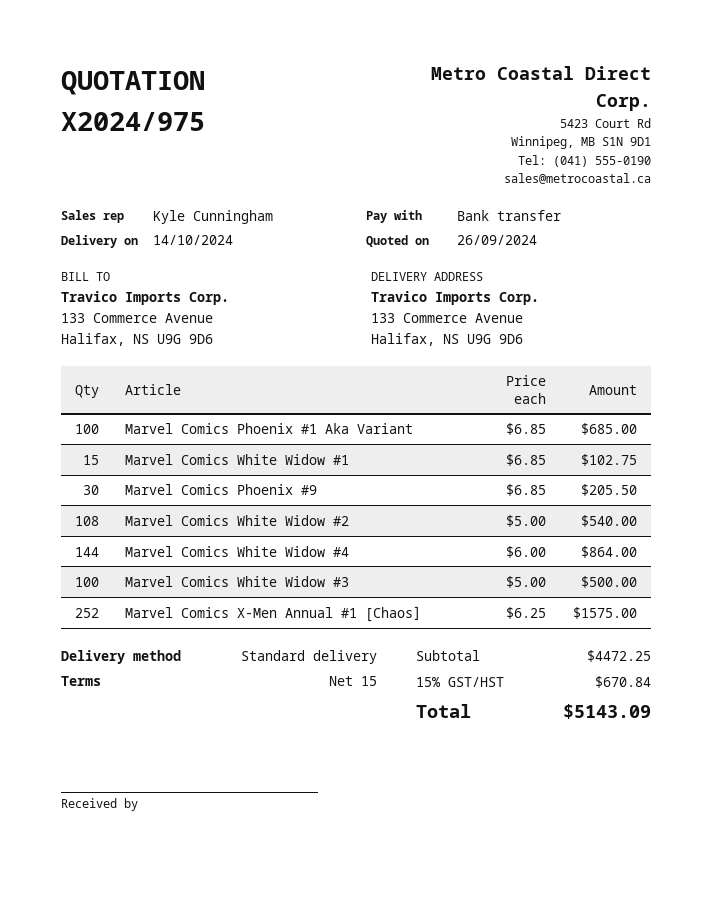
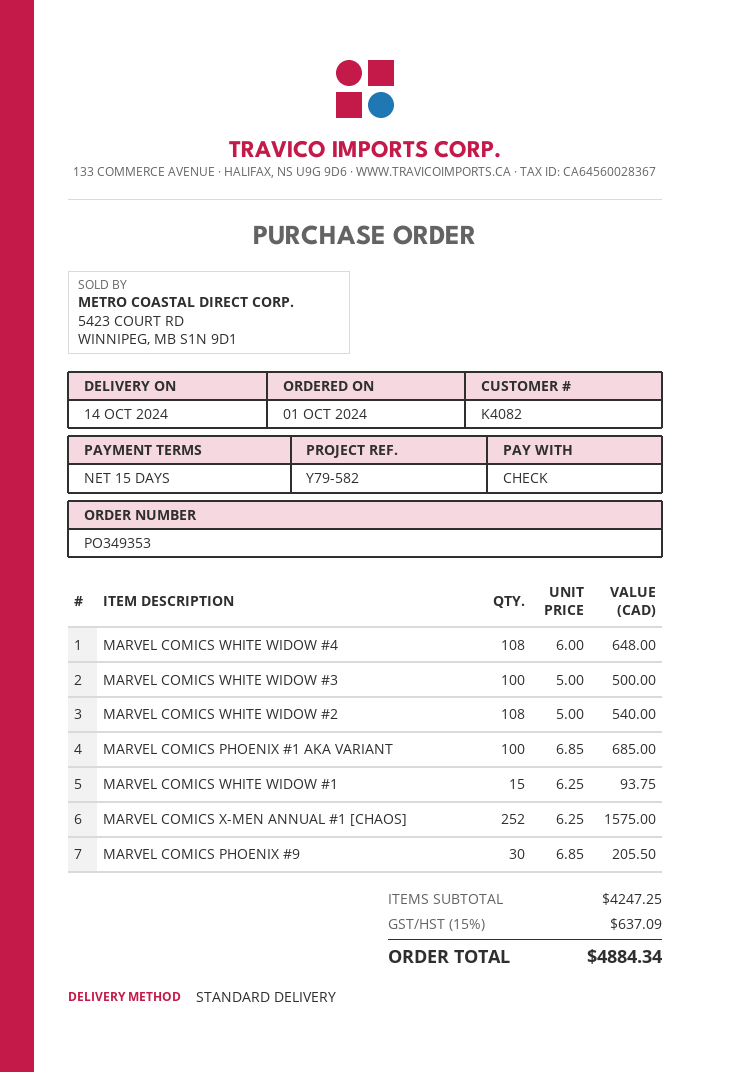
payment method: bank transfer -> cheque
Marvel Comics White Widow #1: 15 x 6.85 = 102.75 -> 15 x 6.25 = 93.75
Marvel Comics White Widow #4: 144 x 6.00 = 864.00 -> 108 x 6.00 = 648.00
subtotal: 4472.25 -> 4247.25
tax: 15% = 670.84 -> 15% = 637.09
total: 5143.09 -> 4884.34

